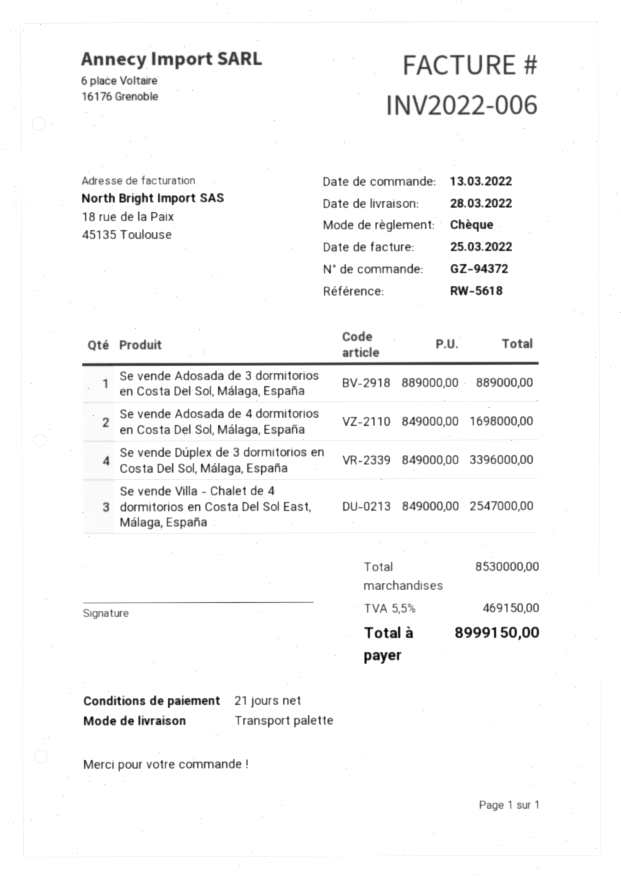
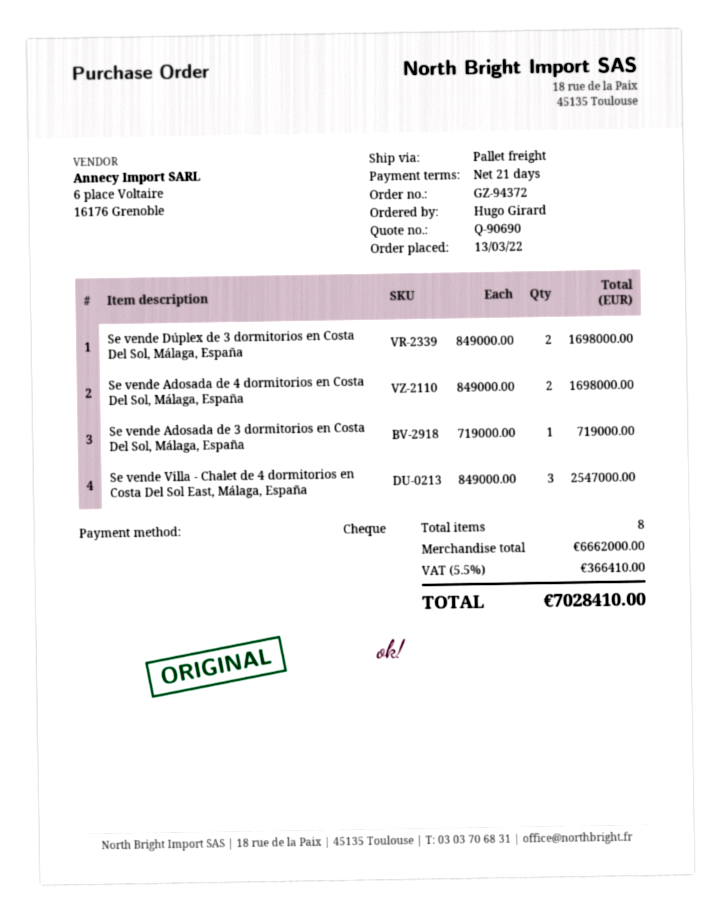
Se vende Adosada de 3 dormitorios en Costa Del Sol, Málaga, España: 1 x 889000.00 = 889000.00 -> 1 x 719000.00 = 719000.00
Se vende Dúplex de 3 dormitorios en Costa Del Sol, Málaga, España: 4 x 849000.00 = 3396000.00 -> 2 x 849000.00 = 1698000.00
subtotal: 8530000.00 -> 6662000.00
tax: 5.5% = 469150.00 -> 5.5% = 366410.00
total: 8999150.00 -> 7028410.00

